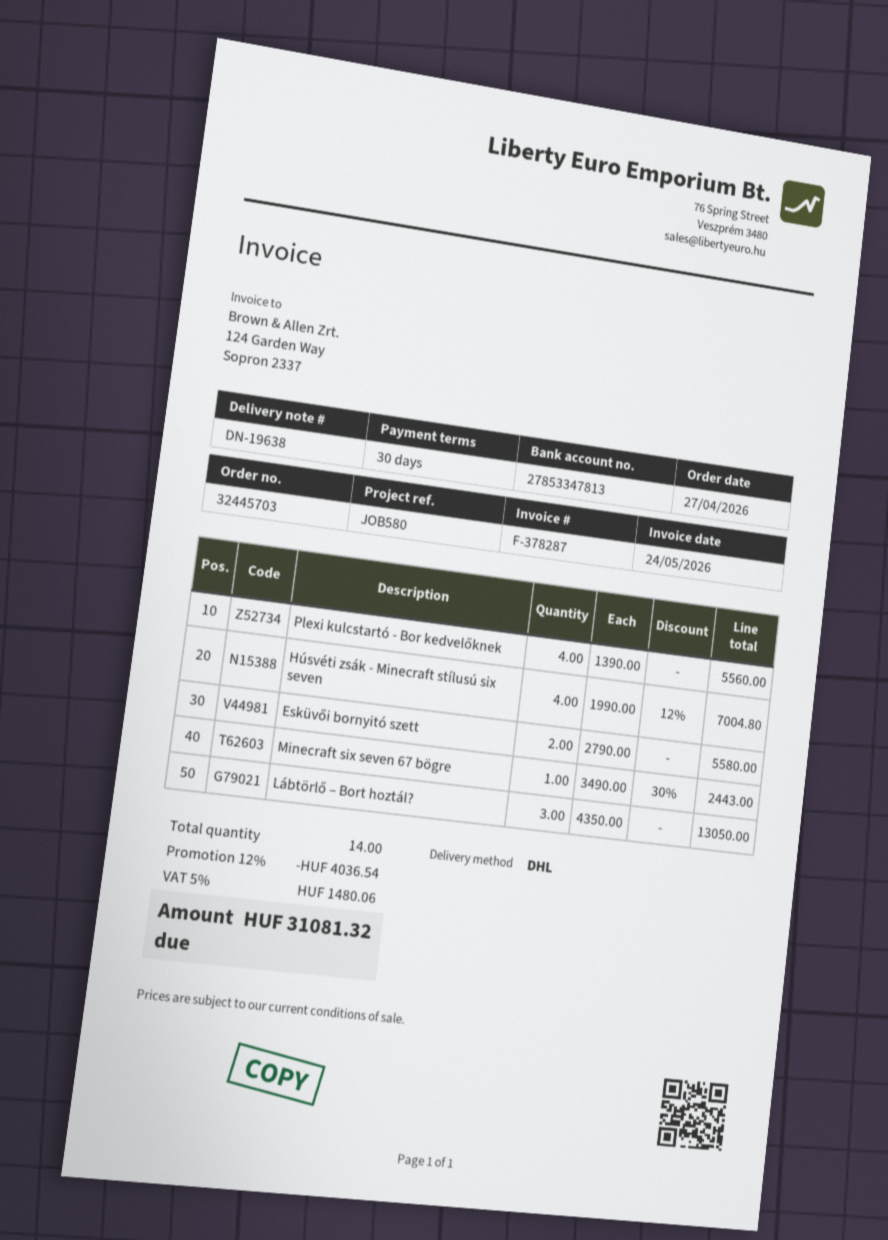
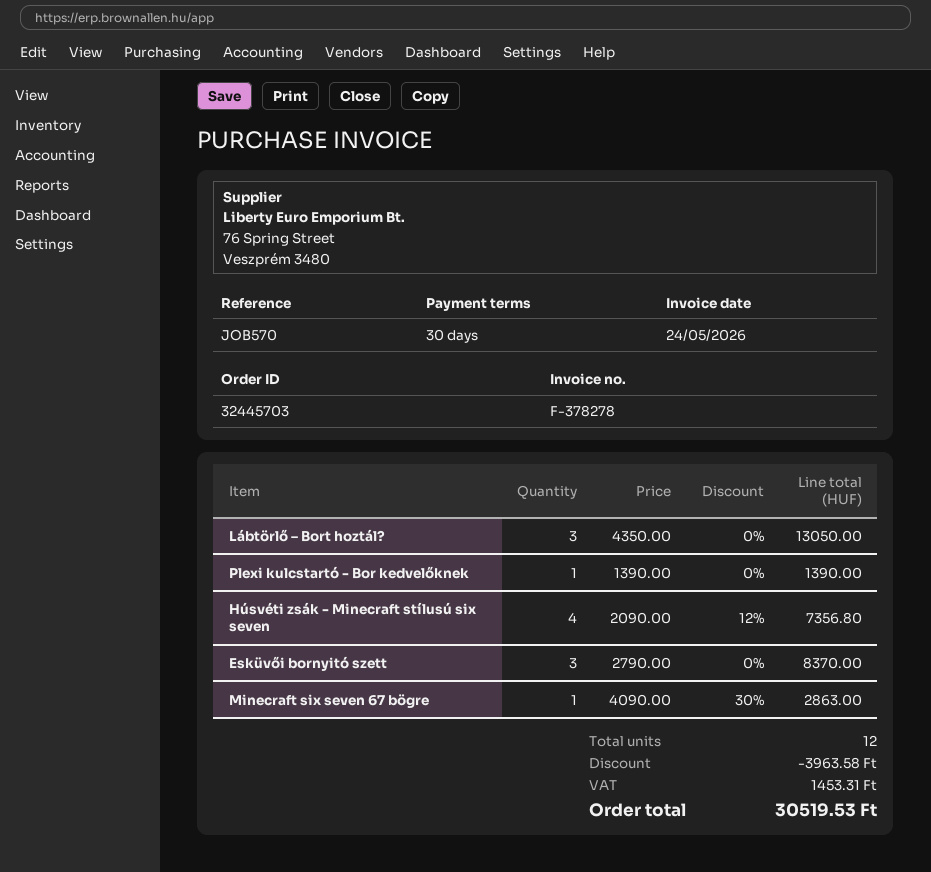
invoice number: F-378287 -> F-378278
reference: JOB580 -> JOB570
Plexi kulcstartó - Bor kedvelőknek: 4 x 1390.00 = 5560.00 -> 1 x 1390.00 = 1390.00
Húsvéti zsák - Minecraft stílusú six seven: 4 x 1990.00 - 12% = 7004.80 -> 4 x 2090.00 - 12% = 7356.80
Esküvői bornyitó szett: 2 x 2790.00 = 5580.00 -> 3 x 2790.00 = 8370.00
Minecraft six seven 67 bögre: 1 x 3490.00 - 30% = 2443.00 -> 1 x 4090.00 - 30% = 2863.00
total quantity: 14 -> 12
discount: 4036.54 -> 3963.58
tax: 1480.06 -> 1453.31
total: 31081.32 -> 30519.53

